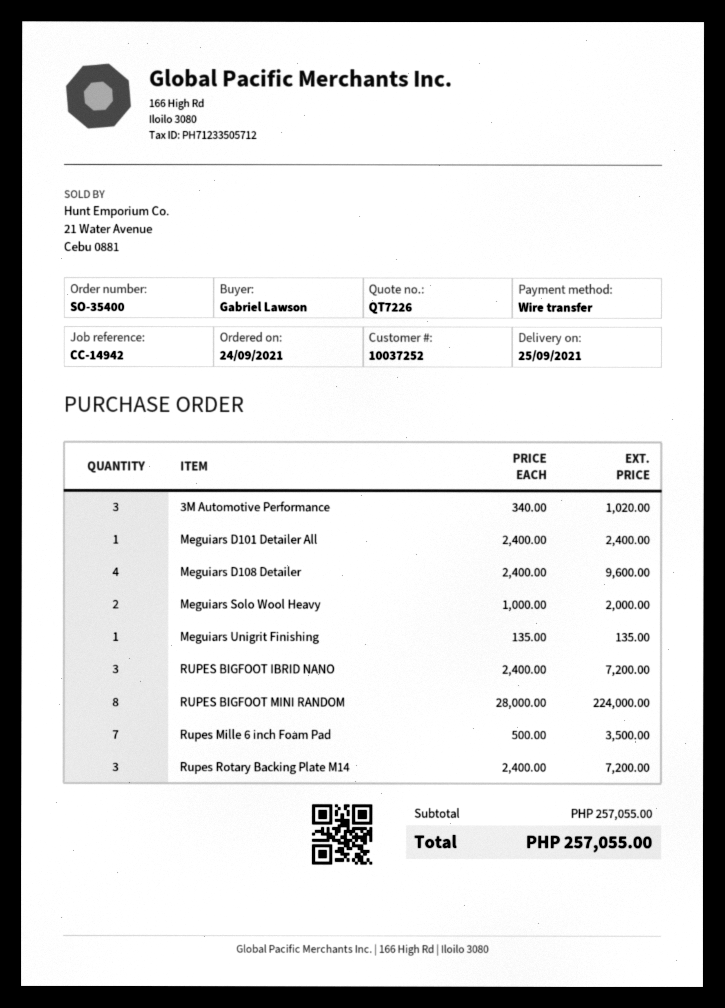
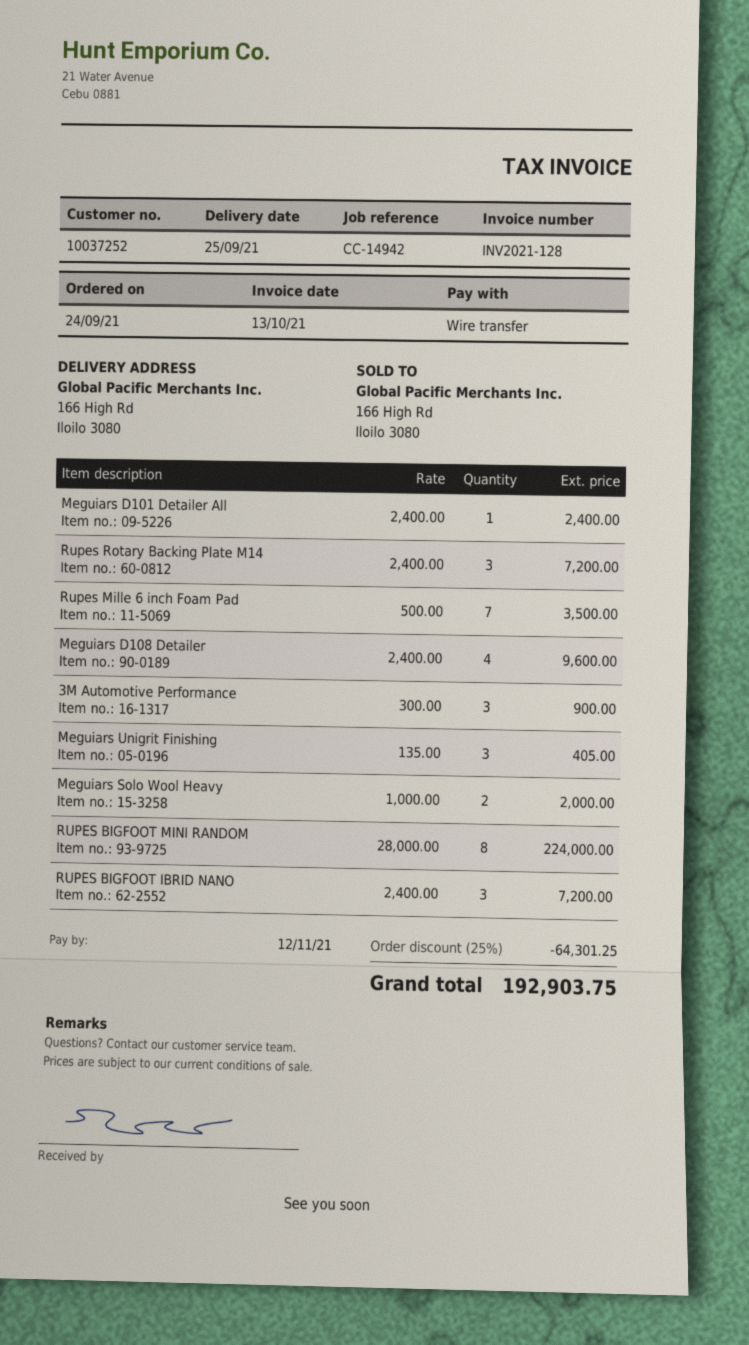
3M Automotive Performance: 3 x 340.00 = 1020.00 -> 3 x 300.00 = 900.00
Meguiars Unigrit Finishing: 1 x 135.00 = 135.00 -> 3 x 135.00 = 405.00
discount: none -> 25% = 64301.25
total: 257055.00 -> 192903.75

